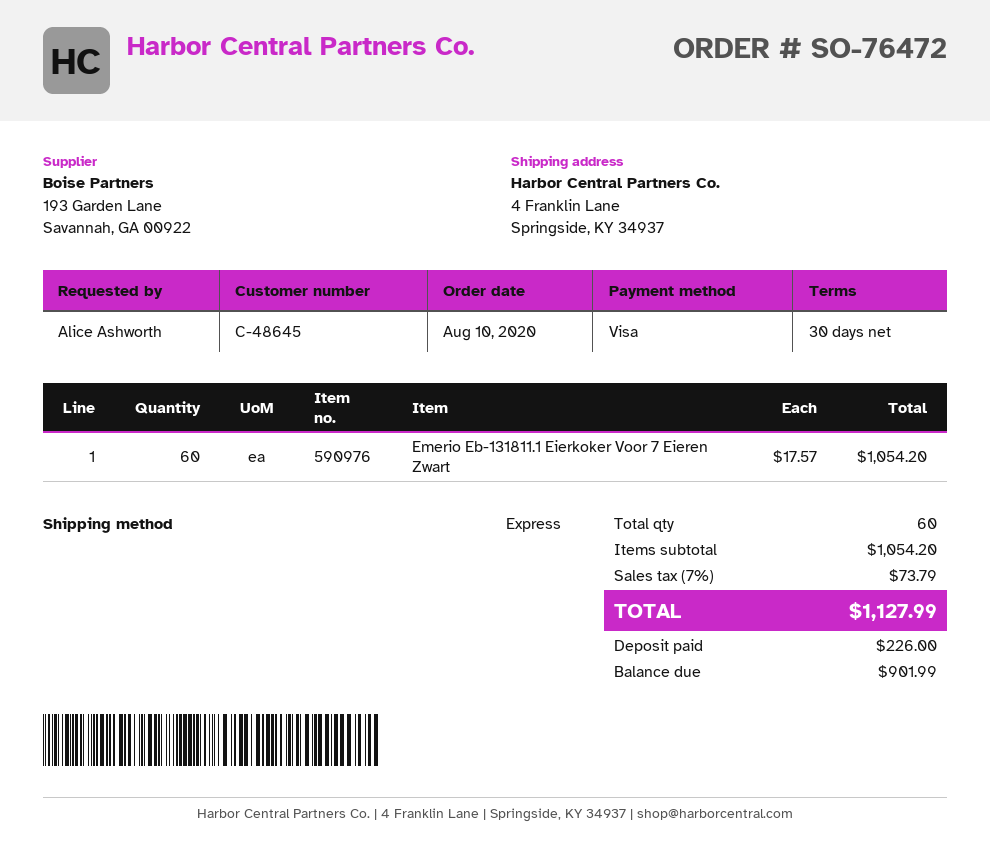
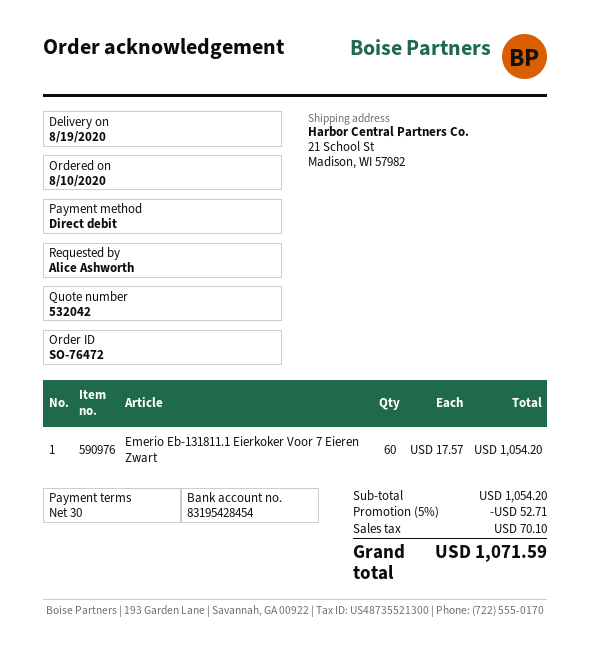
payment method: Visa -> direct debit
ship to: 4 Franklin Lane, Springside, KY 34937 -> 21 School St, Madison, WI 57982
discount: none -> 5% = 52.71
tax: 73.79 -> 70.10
total: 1127.99 -> 1071.59

